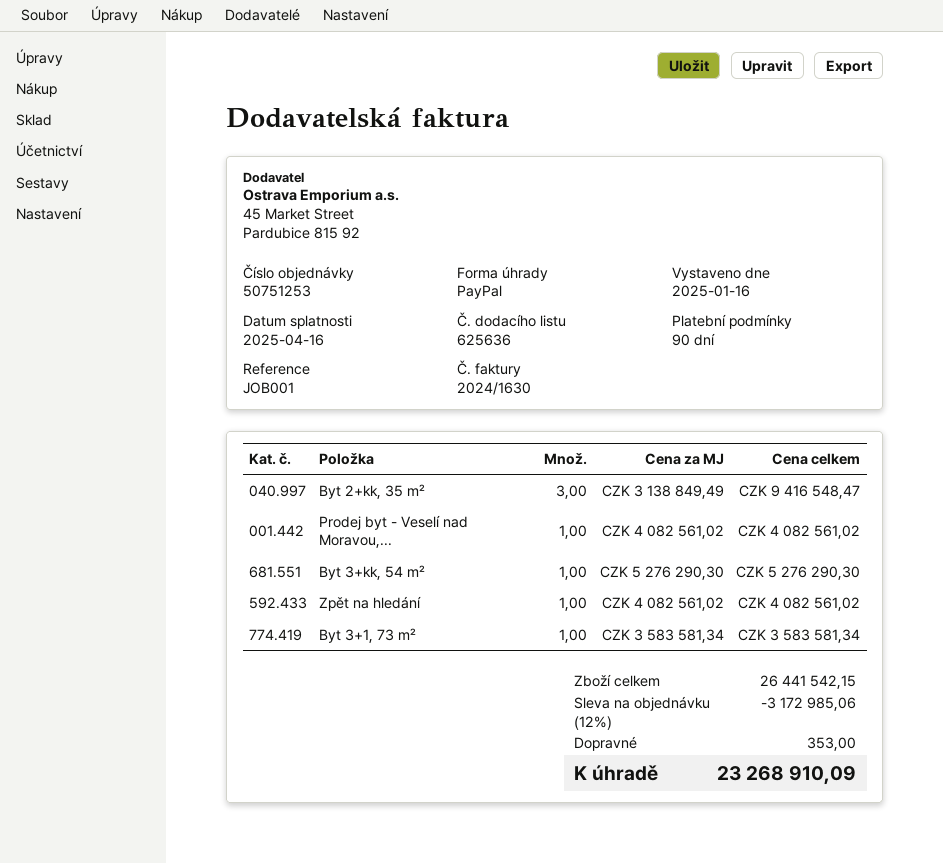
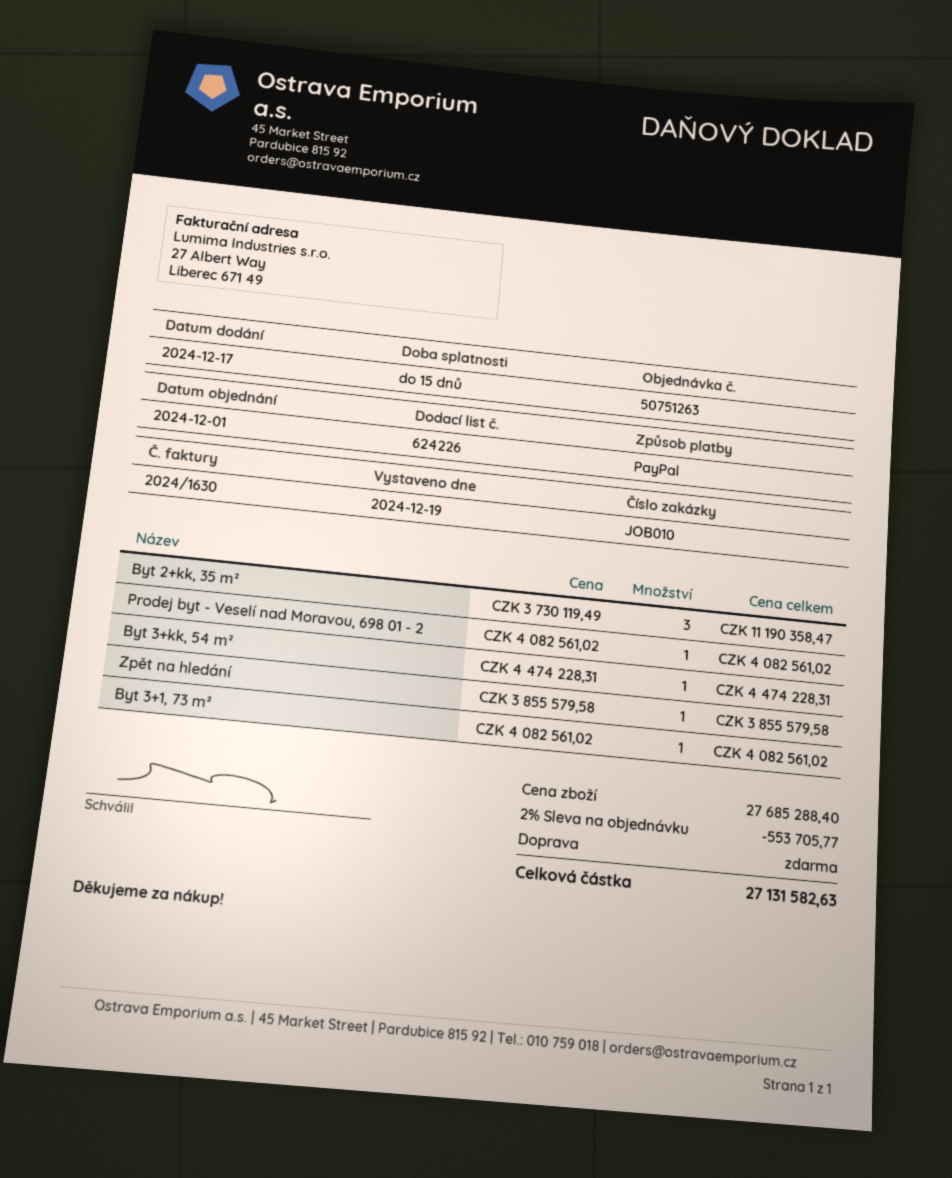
order number: 50751253 -> 50751263
delivery note number: 625636 -> 624226
invoice date: 2025-01-16 -> 2024-12-19
payment terms: 90 days -> 15 days
reference: JOB001 -> JOB010
Byt 2+kk, 35 m²: 3 x 3138849.49 = 9416548.47 -> 3 x 3730119.49 = 11190358.47
Byt 3+kk, 54 m²: 1 x 5276290.30 = 5276290.30 -> 1 x 4474228.31 = 4474228.31
Zpět na hledání: 1 x 4082561.02 = 4082561.02 -> 1 x 3855579.58 = 3855579.58
Byt 3+1, 73 m²: 1 x 3583581.34 = 3583581.34 -> 1 x 4082561.02 = 4082561.02
subtotal: 26441542.15 -> 27685288.40
discount: 12% = 3172985.06 -> 2% = 553705.77
shipping: 353.00 -> 0.00
total: 23268910.09 -> 27131582.63

